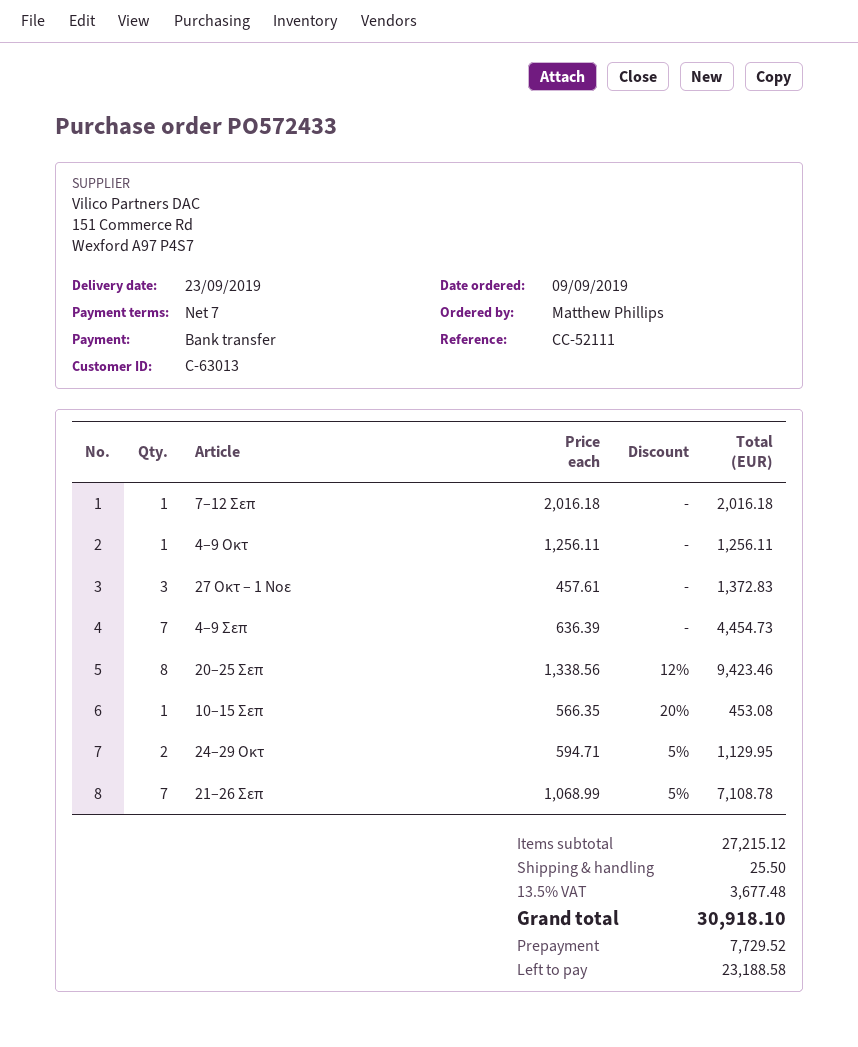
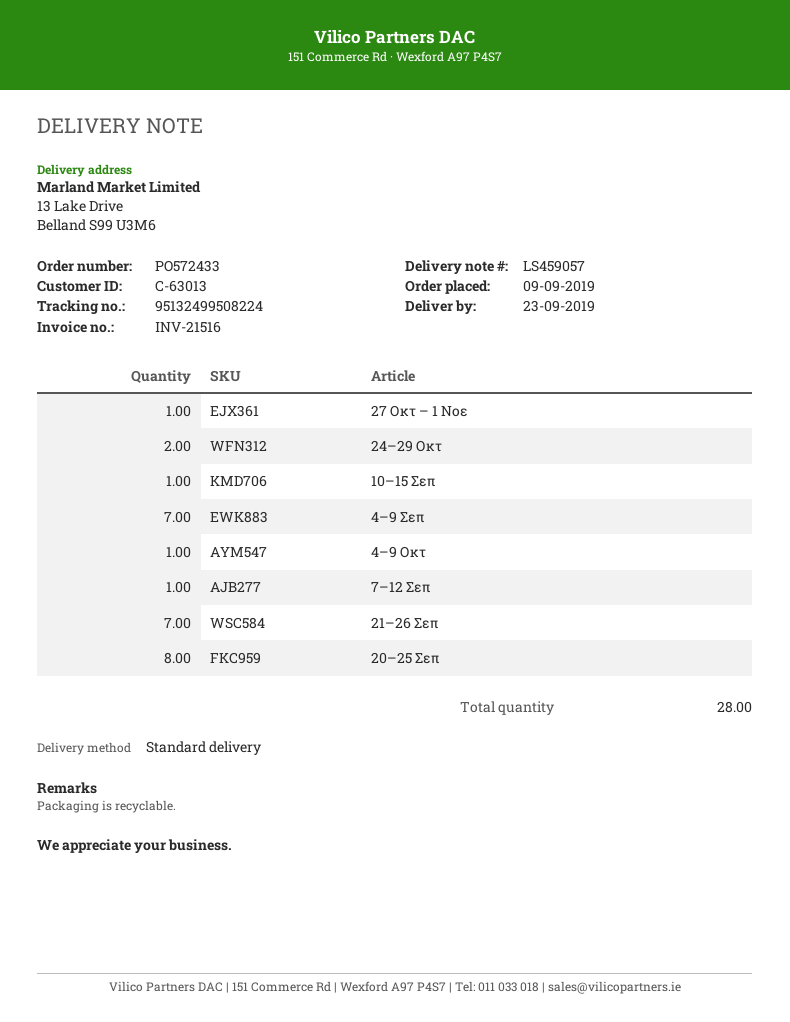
27 Οκτ – 1 Νοε: 3 -> 1

